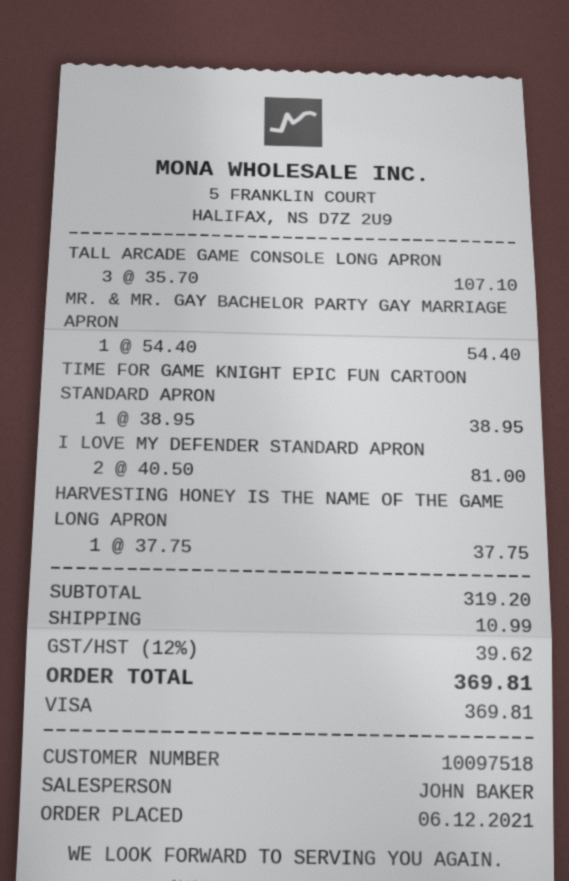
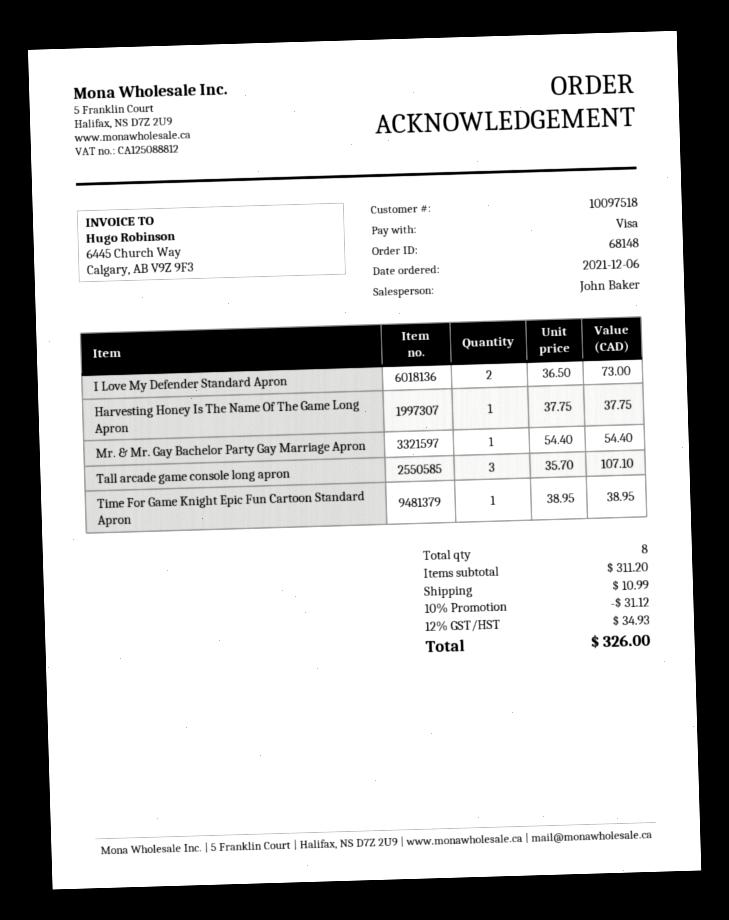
I LOVE MY DEFENDER STANDARD APRON: 2 x 40.50 = 81.00 -> 2 x 36.50 = 73.00
subtotal: 319.20 -> 311.20
discount: none -> 10% = 31.12
tax: 12% = 39.62 -> 12% = 34.93
total: 369.81 -> 326.00

